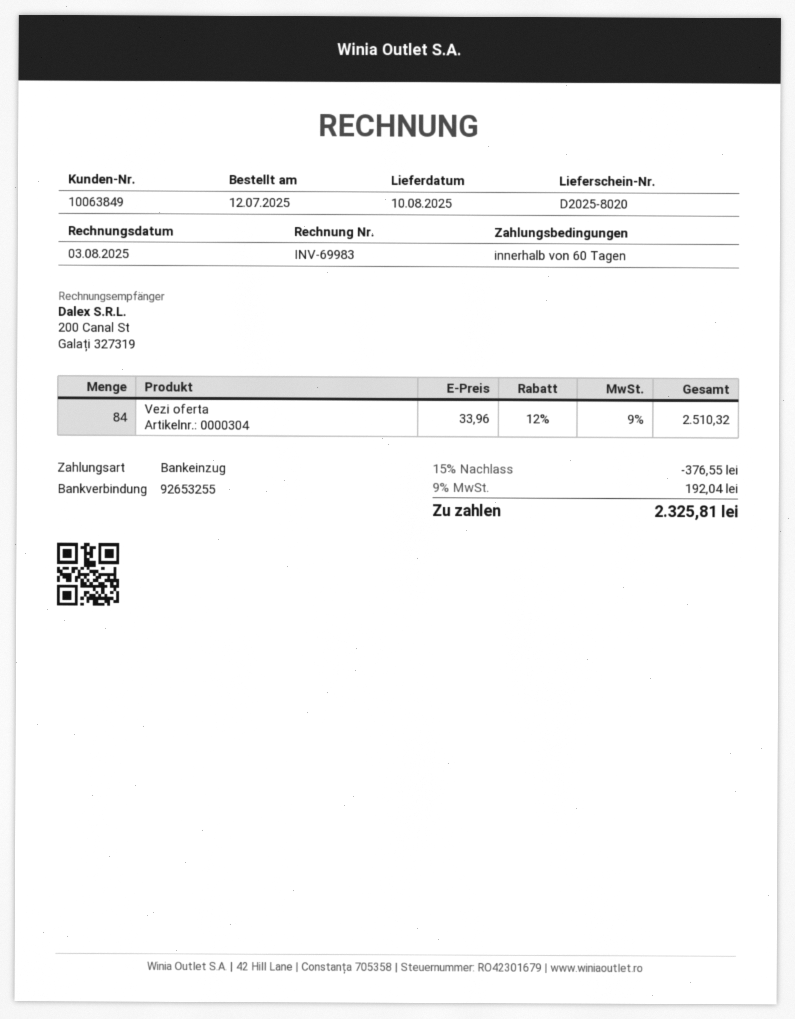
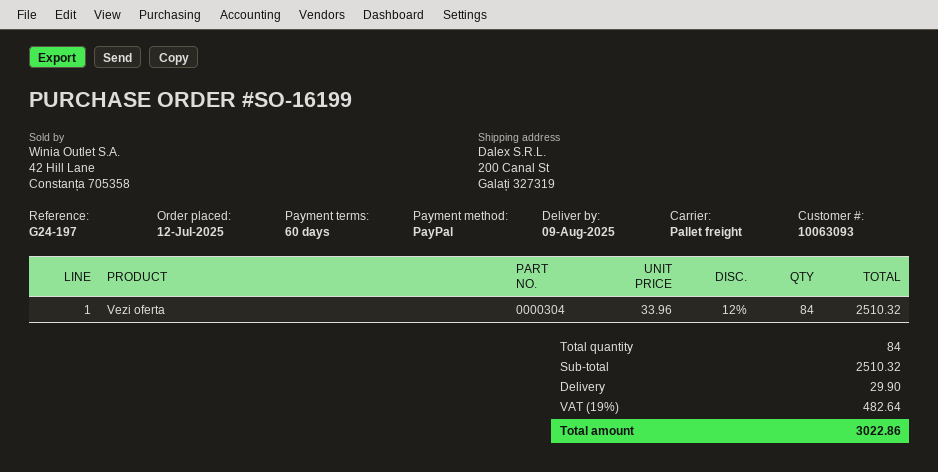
delivery date: 2025-08-10 -> 2025-08-09
customer number: 10063849 -> 10063093
payment method: direct debit -> PayPal
discount: 15% = 376.55 -> none
shipping: none -> 29.90
tax: 9% = 192.04 -> 19% = 482.64
total: 2325.81 -> 3022.86

